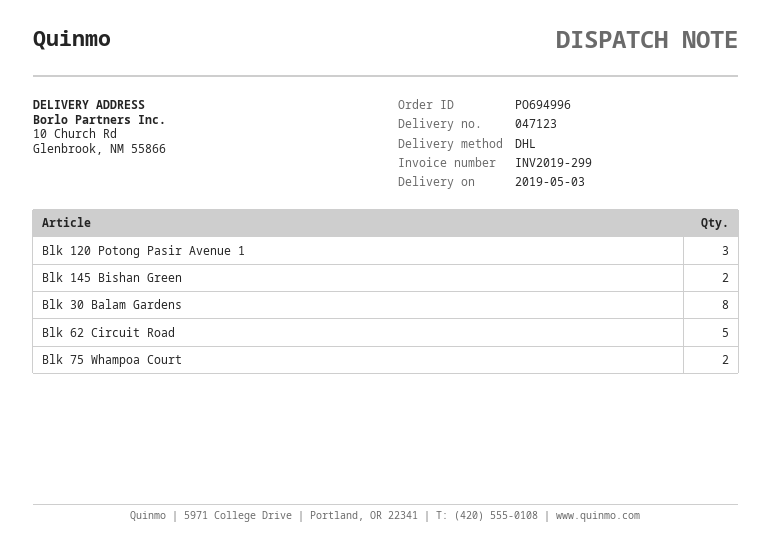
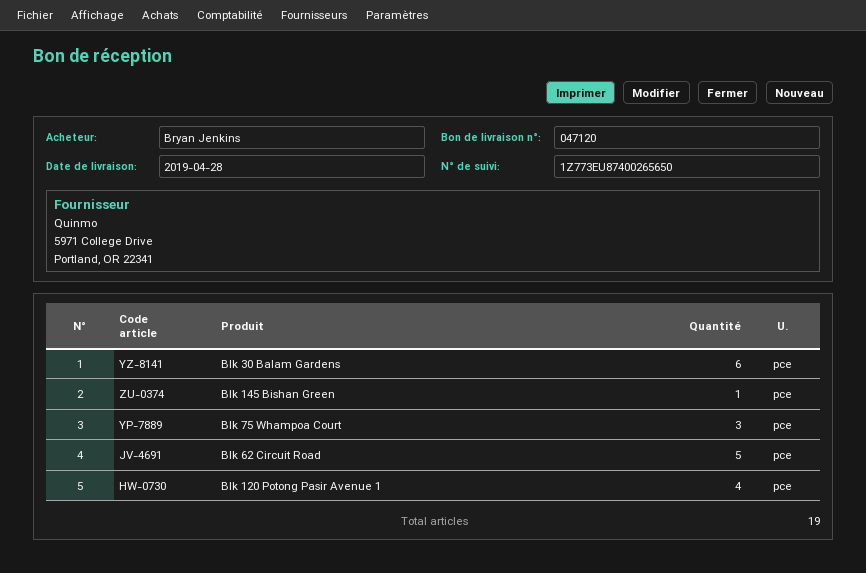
delivery note number: 047123 -> 047120
delivery date: 2019-05-03 -> 2019-04-28
Blk 120 Potong Pasir Avenue 1: 3 -> 4
Blk 145 Bishan Green: 2 -> 1
Blk 30 Balam Gardens: 8 -> 6
Blk 75 Whampoa Court: 2 -> 3

